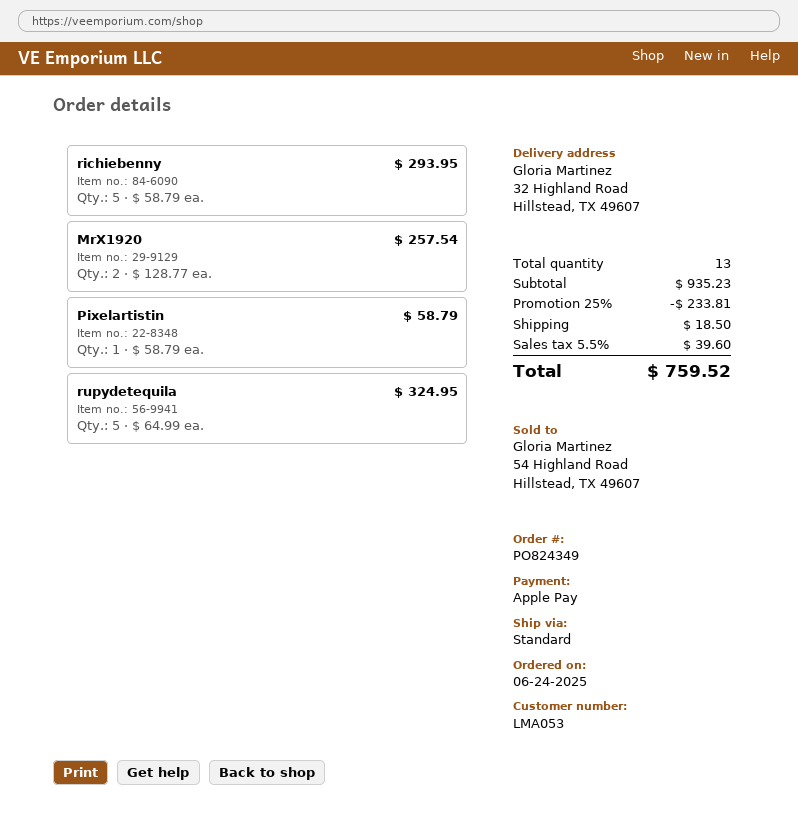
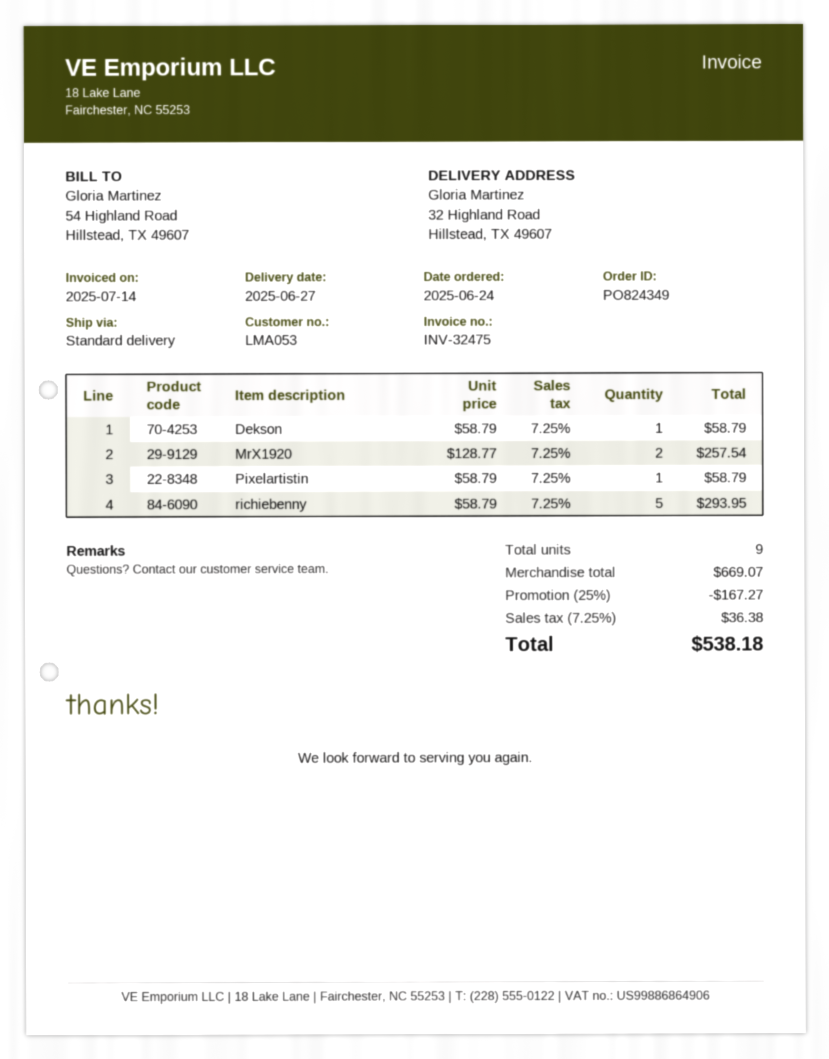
rupydetequila: 5 x 64.99 = 324.95 -> none
Dekson: none -> 1 x 58.79 = 58.79
total quantity: 13 -> 9
subtotal: 935.23 -> 669.07
discount: 25% = 233.81 -> 25% = 167.27
shipping: 18.50 -> none
tax: 5.5% = 39.60 -> 7.25% = 36.38
total: 759.52 -> 538.18

